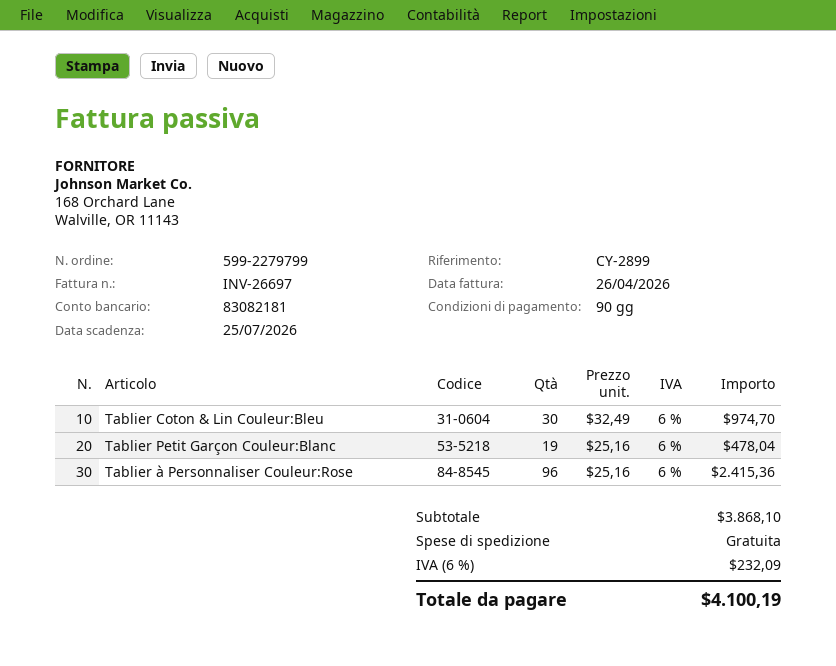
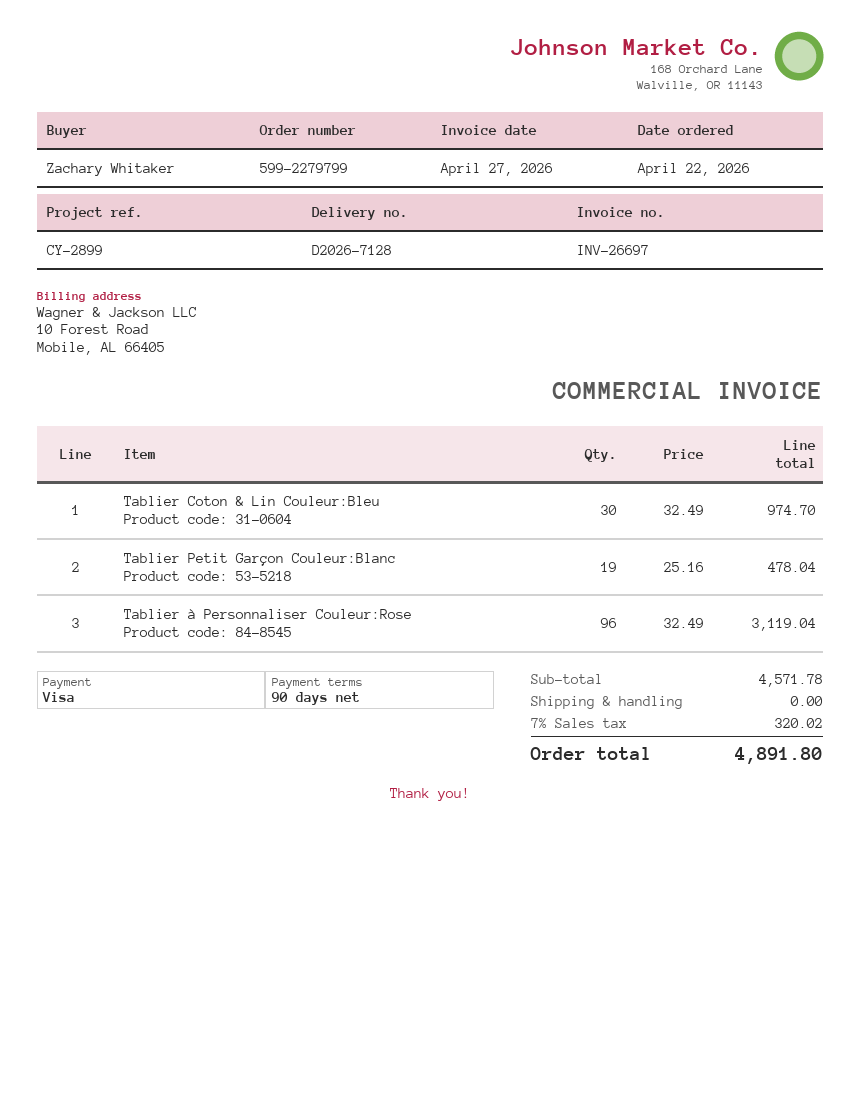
invoice date: 2026-04-26 -> 2026-04-27
Tablier à Personnaliser Couleur:Rose: 96 x 25.16 = 2415.36 -> 96 x 32.49 = 3119.04
subtotal: 3868.10 -> 4571.78
tax: 6% = 232.09 -> 7% = 320.02
total: 4100.19 -> 4891.80

